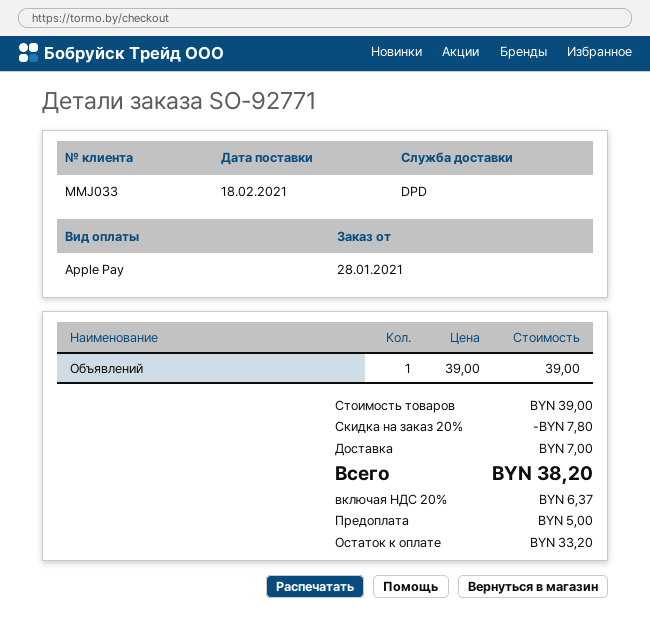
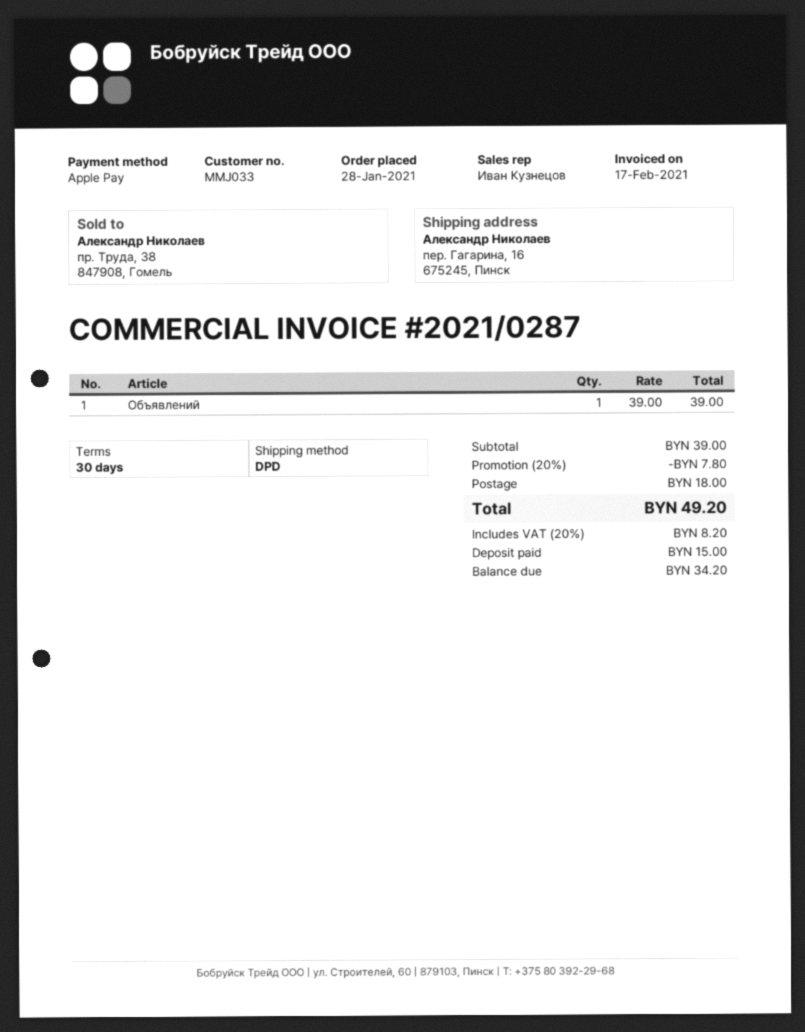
shipping: 7.00 -> 18.00
tax: 20% = 6.37 -> 20% = 8.20
total: 38.20 -> 49.20
deposit: 5.00 -> 15.00
balance: 33.20 -> 34.20

